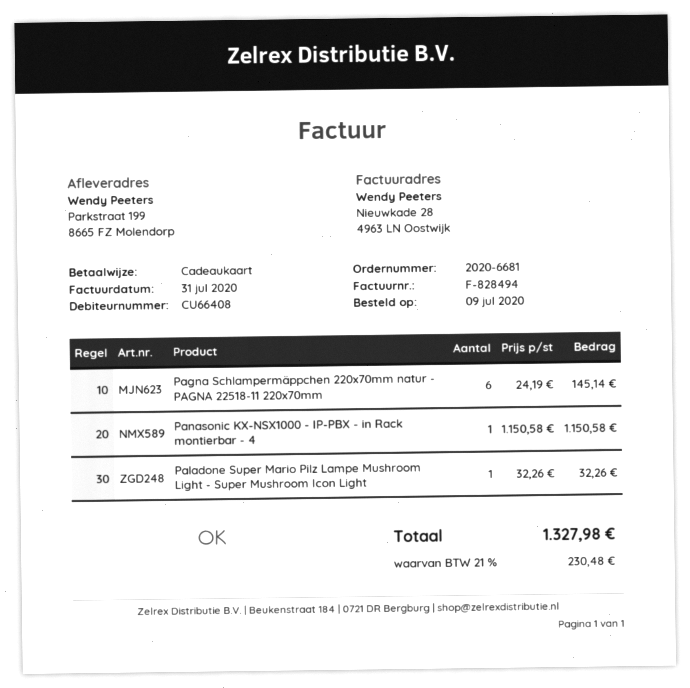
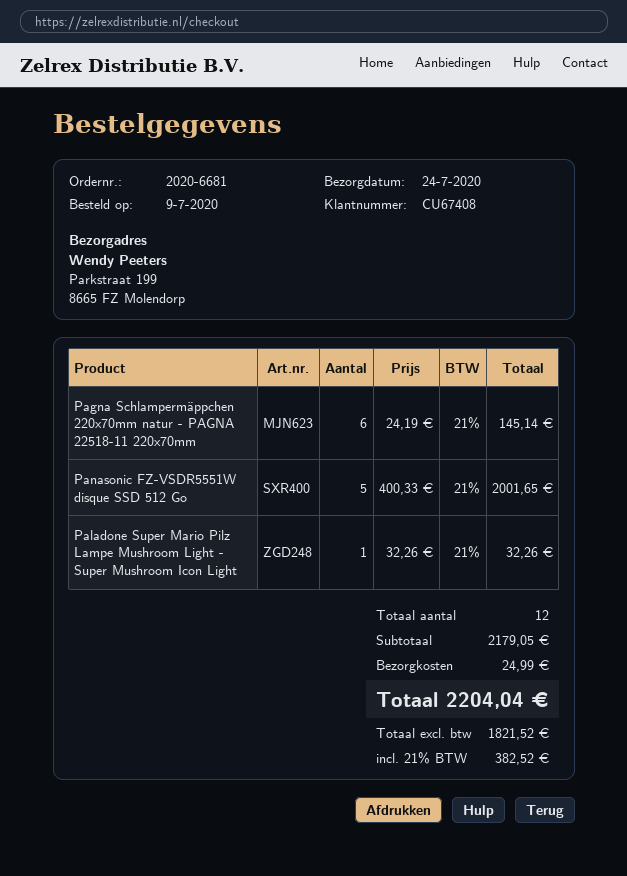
customer number: CU66408 -> CU67408
Panasonic KX-NSX1000 - IP-PBX - in Rack montierbar - 4: 1 x 1150.58 = 1150.58 -> none
Panasonic FZ-VSDR5551W disque SSD 512 Go: none -> 5 x 400.33 = 2001.65
shipping: none -> 24.99
tax: 21% = 230.48 -> 21% = 382.52
total: 1327.98 -> 2204.04

